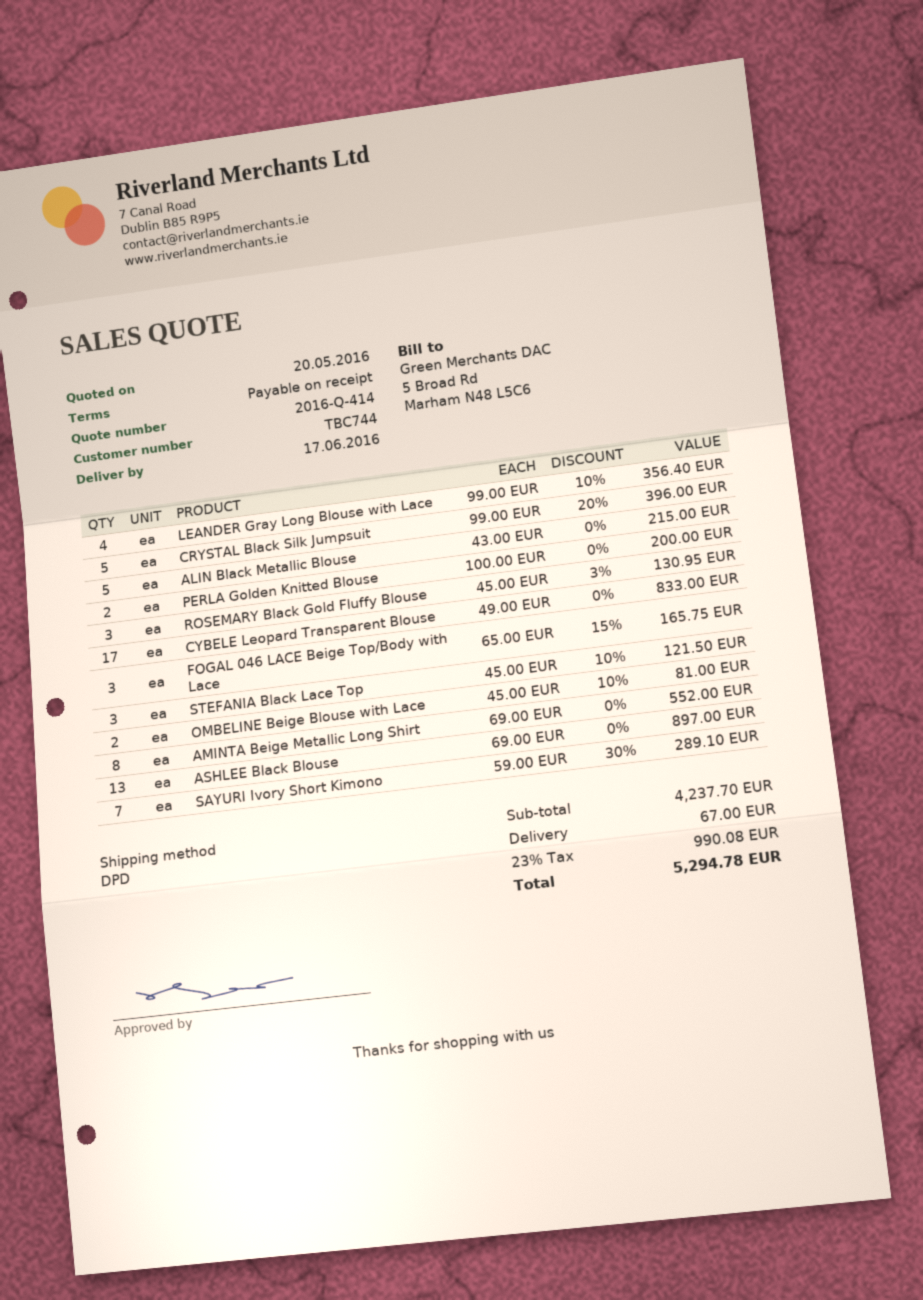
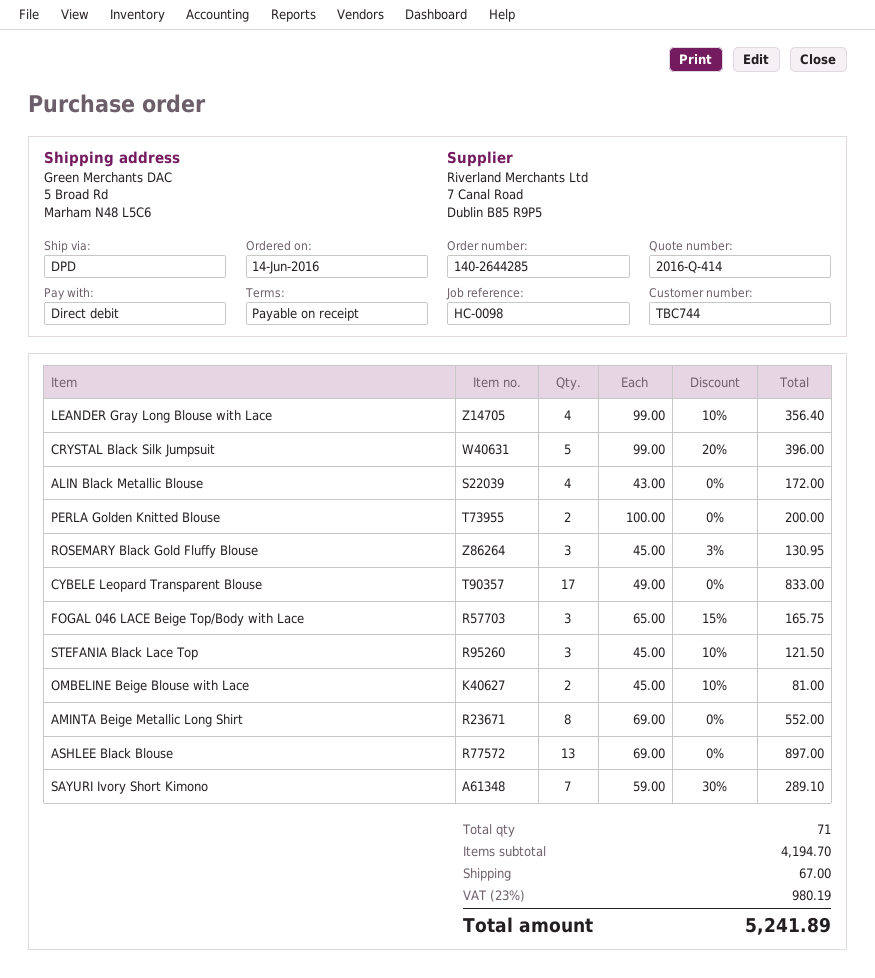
ALIN Black Metallic Blouse: 5 x 43.00 = 215.00 -> 4 x 43.00 = 172.00
subtotal: 4237.70 -> 4194.70
tax: 23% = 990.08 -> 23% = 980.19
total: 5294.78 -> 5241.89

